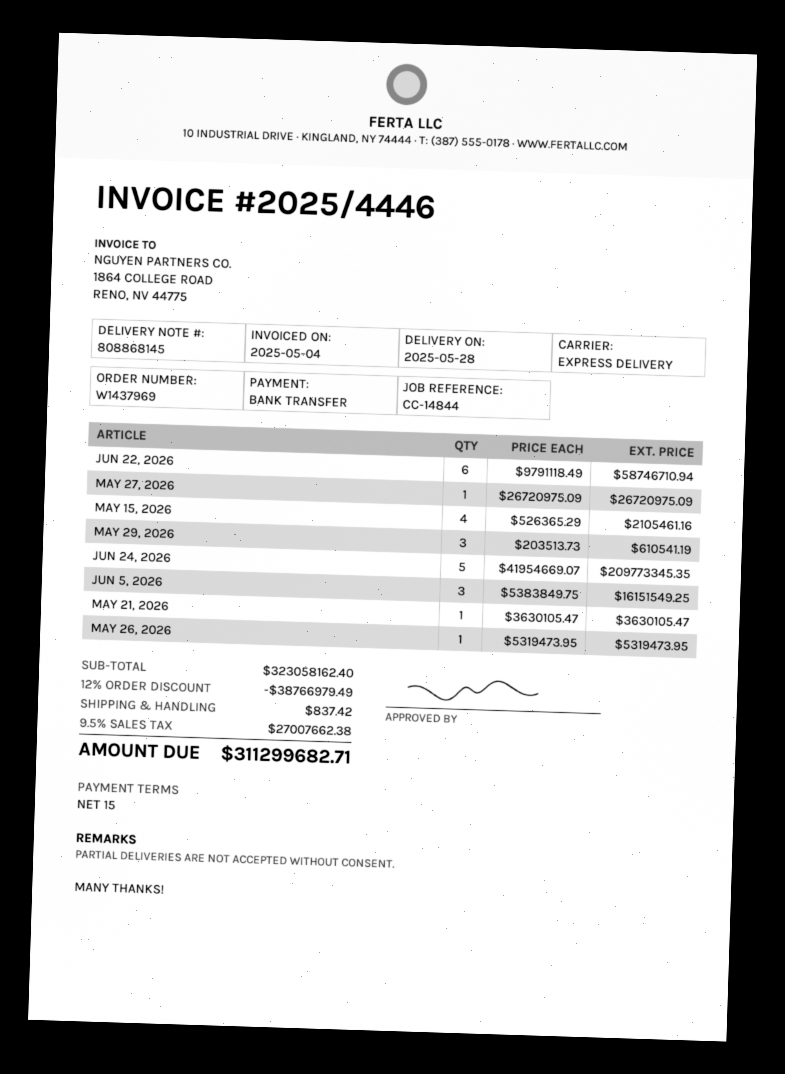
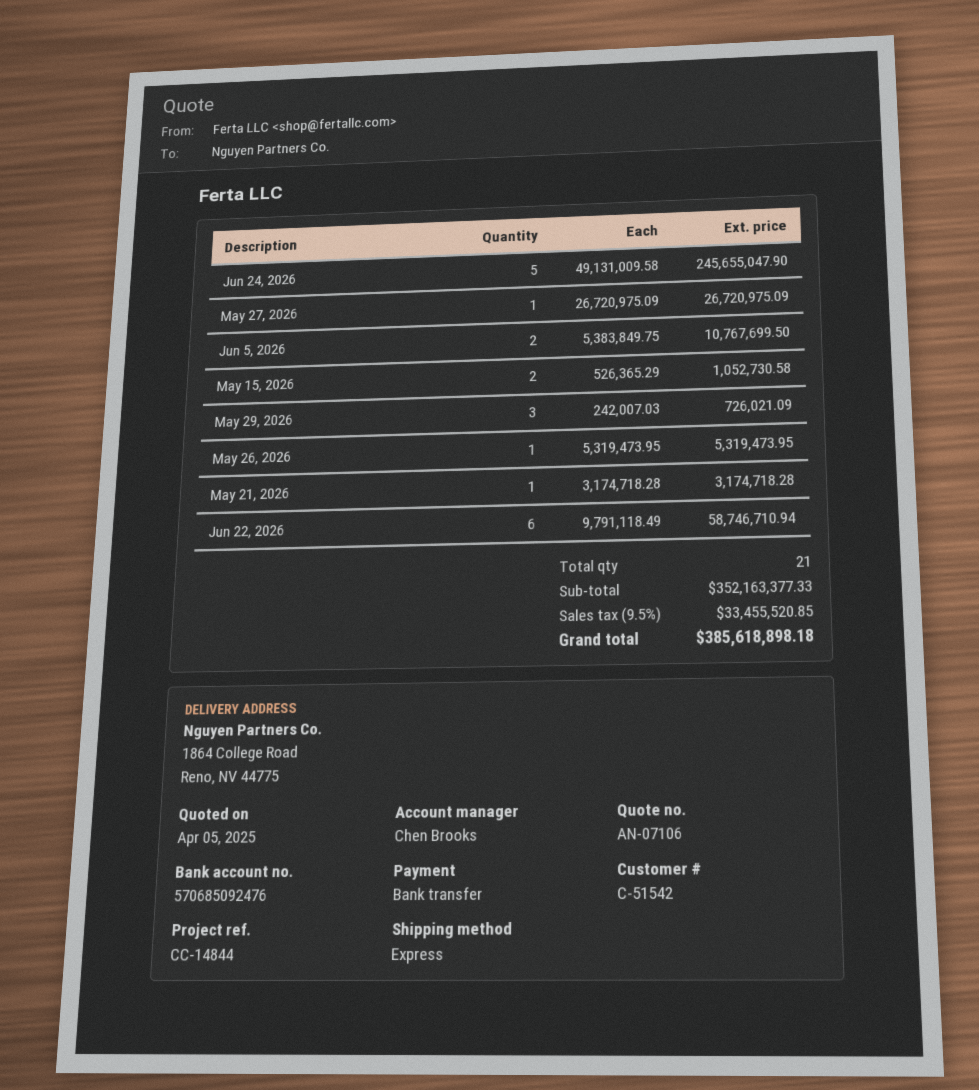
MAY 15, 2026: 4 x 526365.29 = 2105461.16 -> 2 x 526365.29 = 1052730.58
MAY 29, 2026: 3 x 203513.73 = 610541.19 -> 3 x 242007.03 = 726021.09
JUN 24, 2026: 5 x 41954669.07 = 209773345.35 -> 5 x 49131009.58 = 245655047.90
JUN 5, 2026: 3 x 5383849.75 = 16151549.25 -> 2 x 5383849.75 = 10767699.50
MAY 21, 2026: 1 x 3630105.47 = 3630105.47 -> 1 x 3174718.28 = 3174718.28
subtotal: 323058162.40 -> 352163377.33
discount: 12% = 38766979.49 -> none
shipping: 837.42 -> none
tax: 9.5% = 27007662.38 -> 9.5% = 33455520.85
total: 311299682.71 -> 385618898.18

